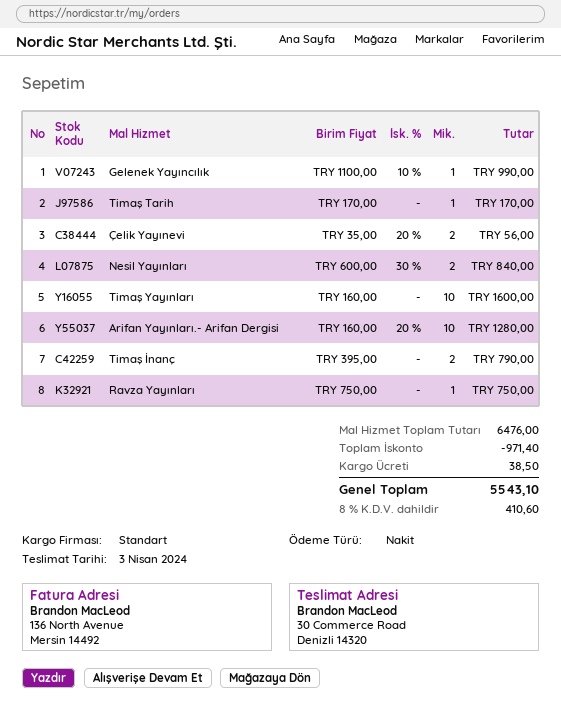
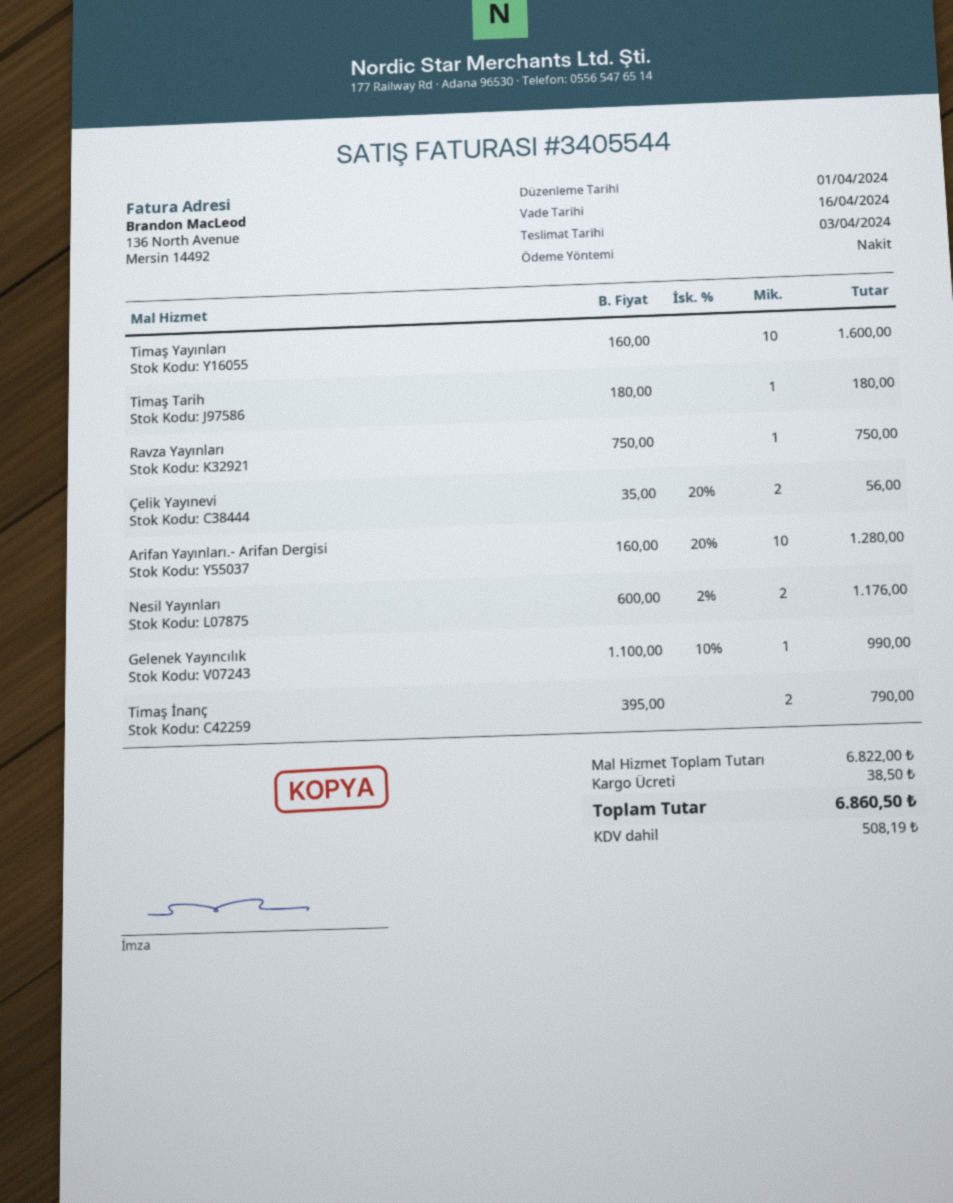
Timaş Tarih: 1 x 170.00 = 170.00 -> 1 x 180.00 = 180.00
Nesil Yayınları: 2 x 600.00 - 30% = 840.00 -> 2 x 600.00 - 2% = 1176.00
subtotal: 6476.00 -> 6822.00
discount: 971.40 -> none
tax: 410.60 -> 508.19
total: 5543.10 -> 6860.50

